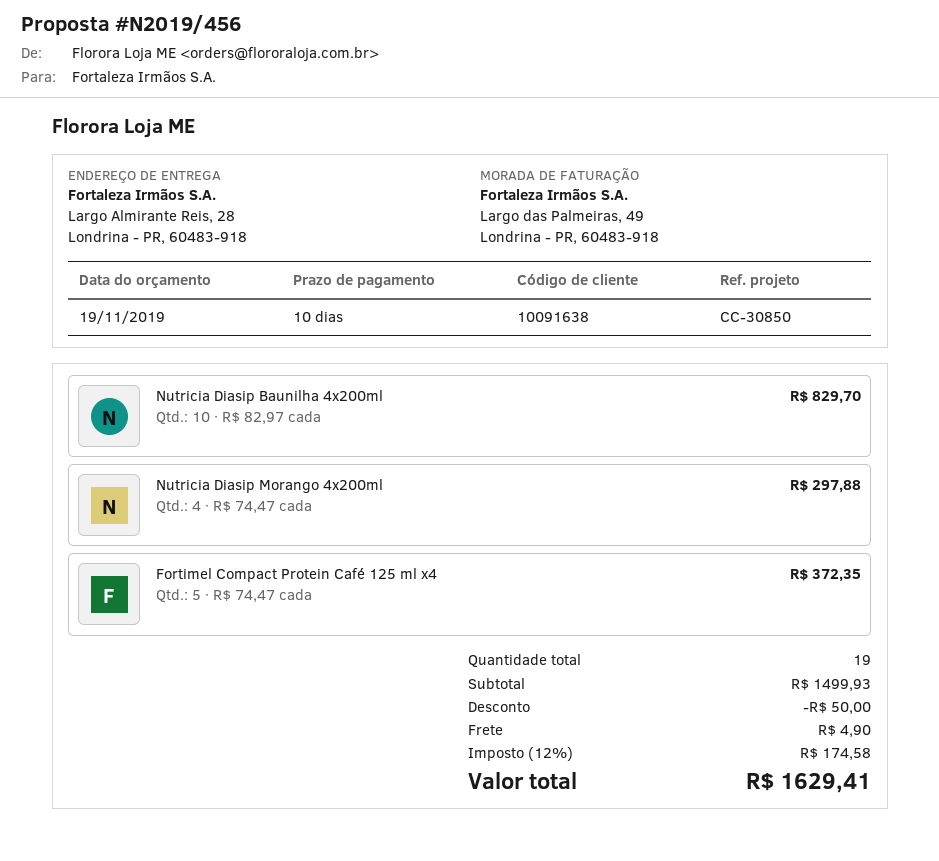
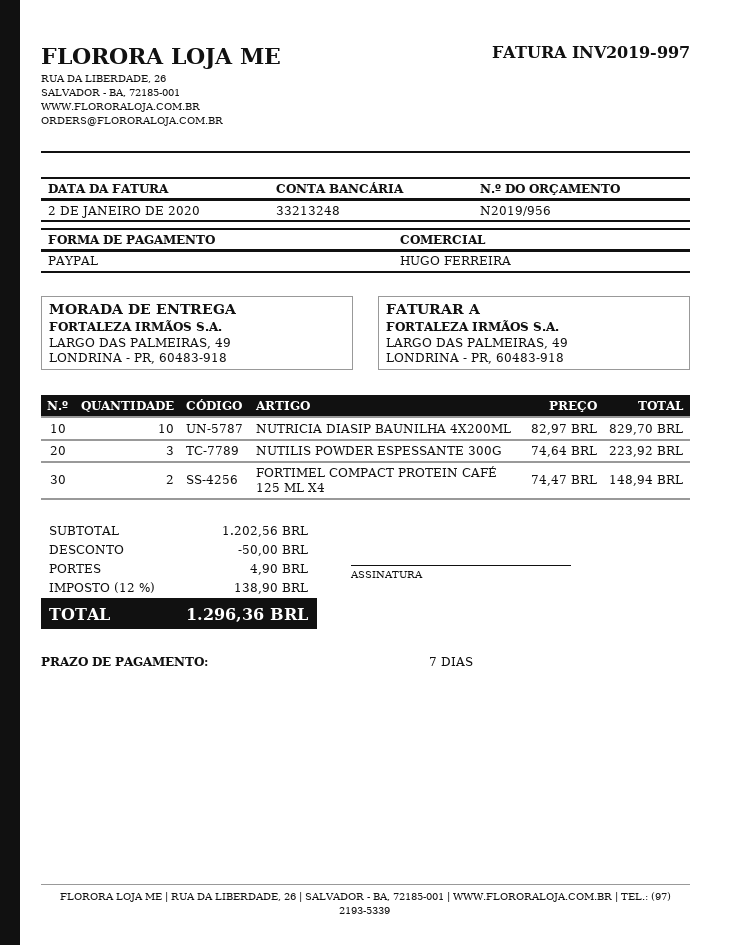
quote number: N2019/456 -> N2019/956
payment terms: 10 days -> 7 days
ship to: Largo Almirante Reis, 28, Londrina - PR, 60483-918 -> LARGO DAS PALMEIRAS, 49, LONDRINA - PR, 60483-918
Nutricia Diasip Morango 4x200ml: 4 x 74.47 = 297.88 -> none
Fortimel Compact Protein Café 125 ml x4: 5 x 74.47 = 372.35 -> 2 x 74.47 = 148.94
NUTILIS POWDER ESPESSANTE 300G: none -> 3 x 74.64 = 223.92
subtotal: 1499.93 -> 1202.56
tax: 12% = 174.58 -> 12% = 138.90
total: 1629.41 -> 1296.36

